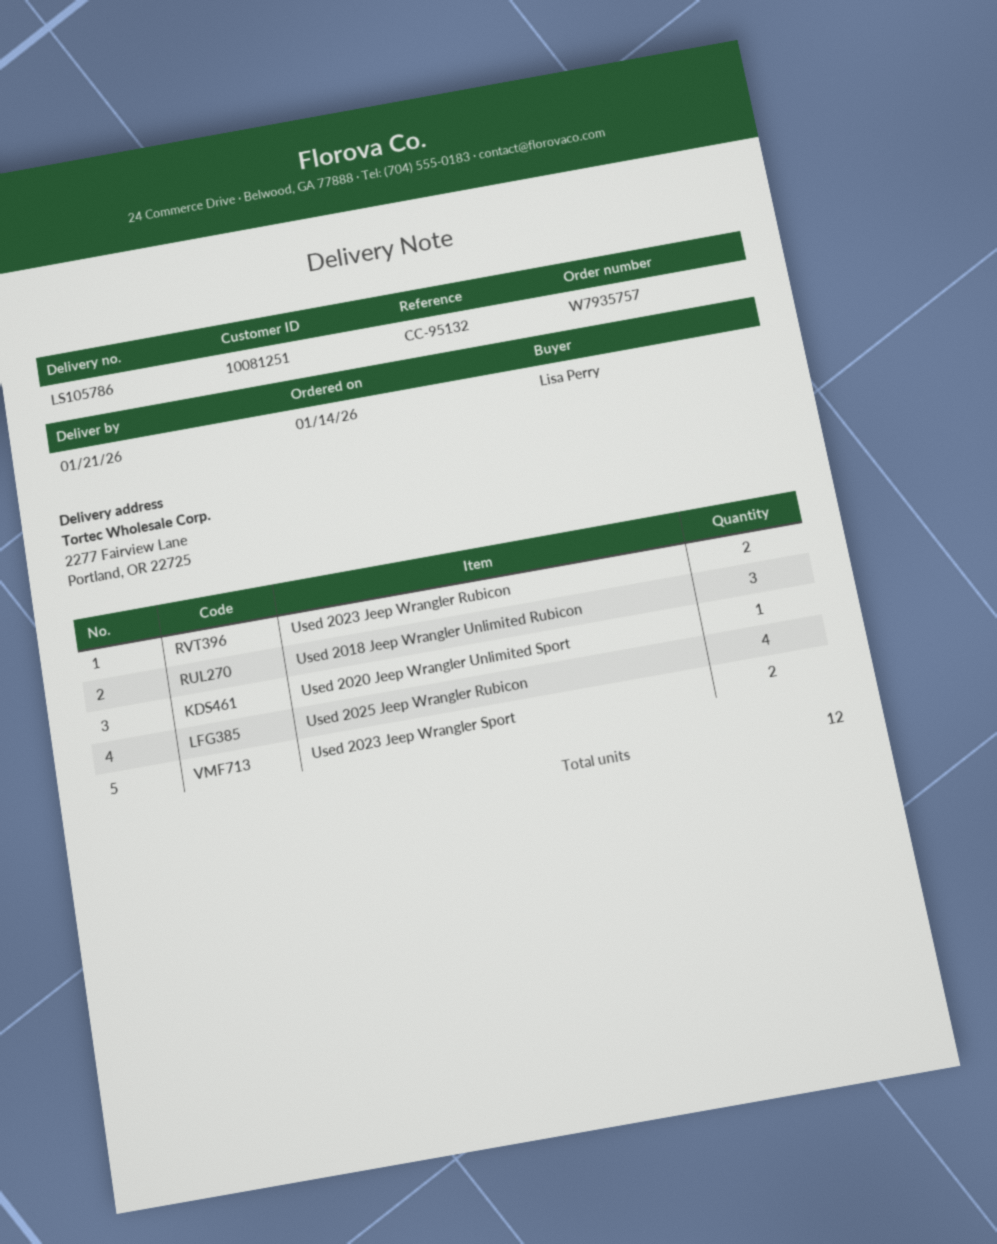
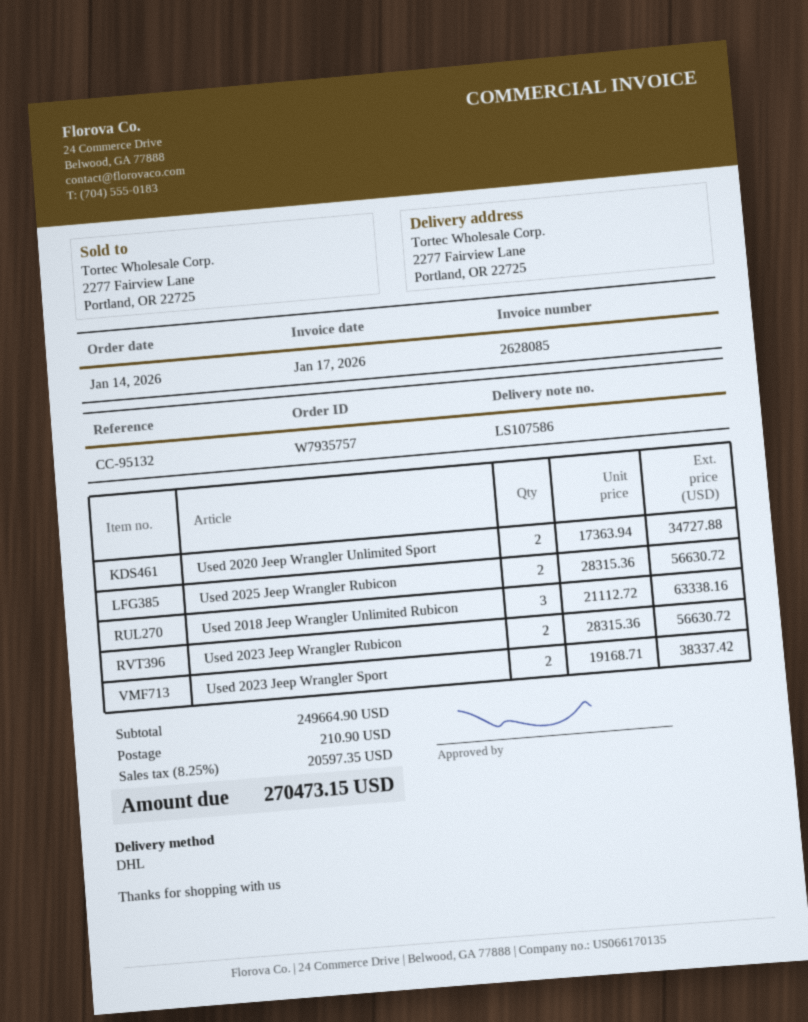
delivery note number: LS105786 -> LS107586
Used 2020 Jeep Wrangler Unlimited Sport: 1 -> 2
Used 2025 Jeep Wrangler Rubicon: 4 -> 2

